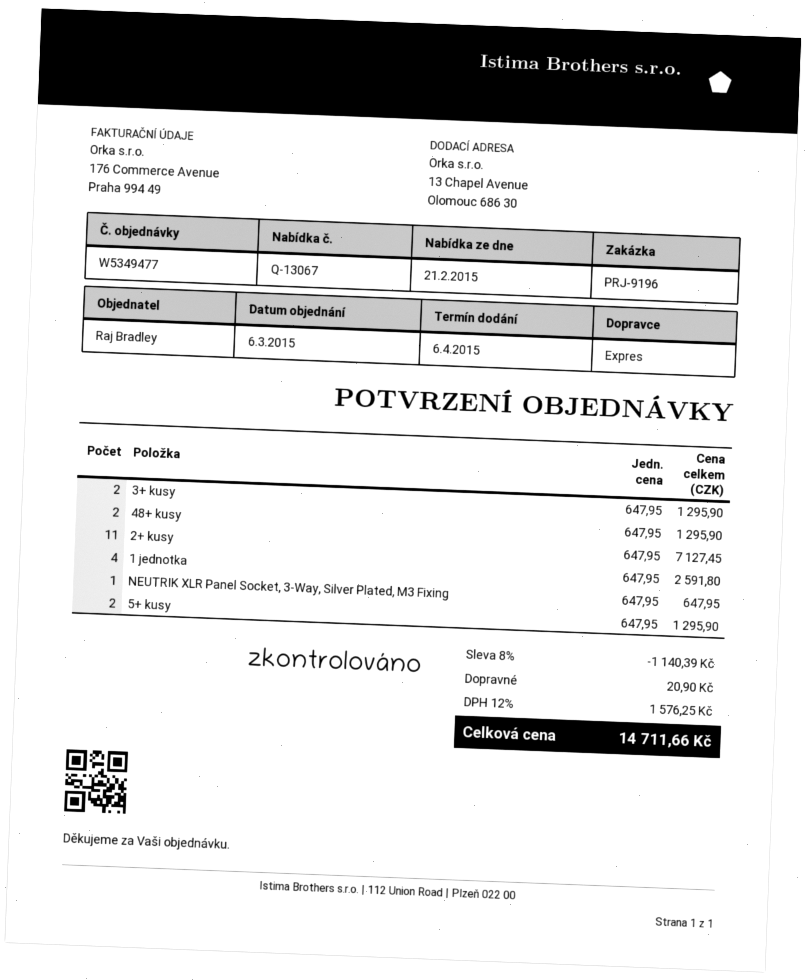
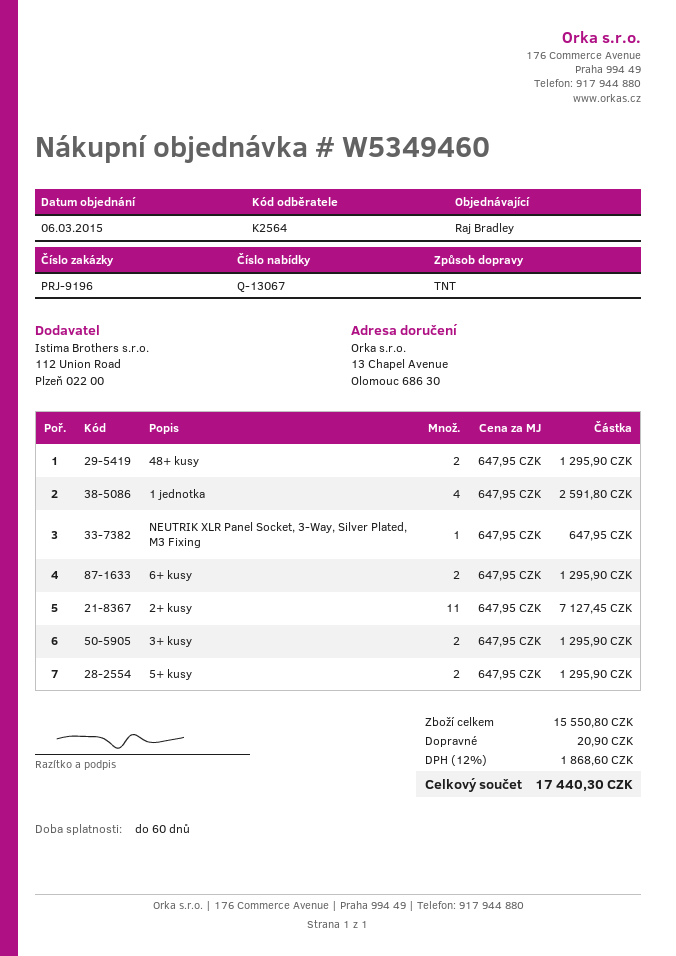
order number: W5349477 -> W5349460
shipping method: express -> TNT
6+ kusy: none -> 2 x 647.95 = 1295.90
discount: 8% = 1140.39 -> none
tax: 12% = 1576.25 -> 12% = 1868.60
total: 14711.66 -> 17440.30

